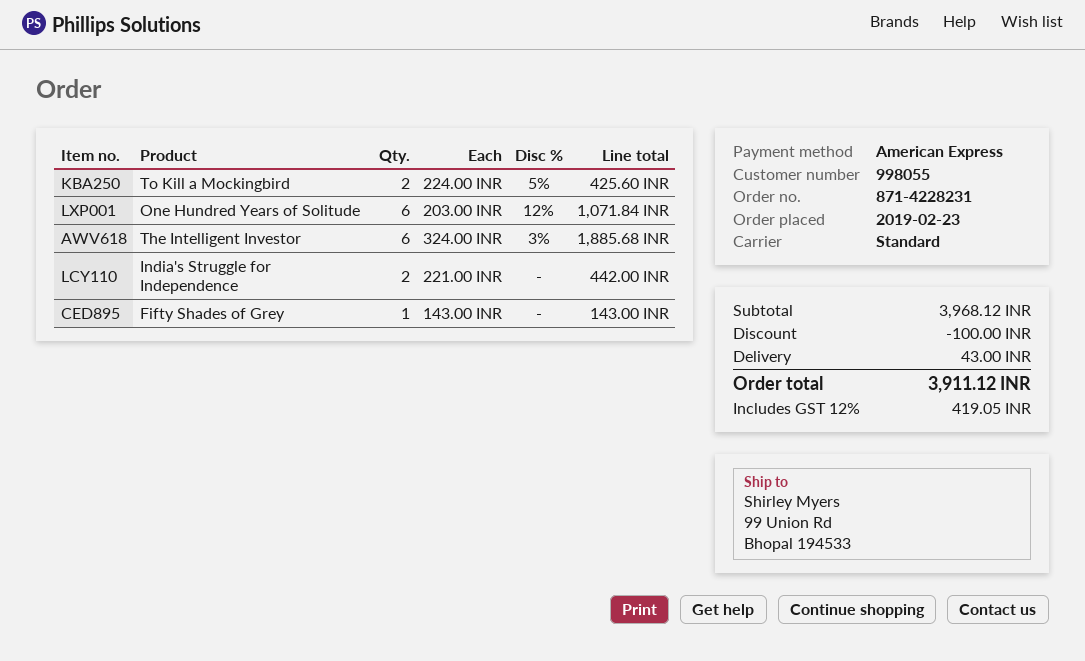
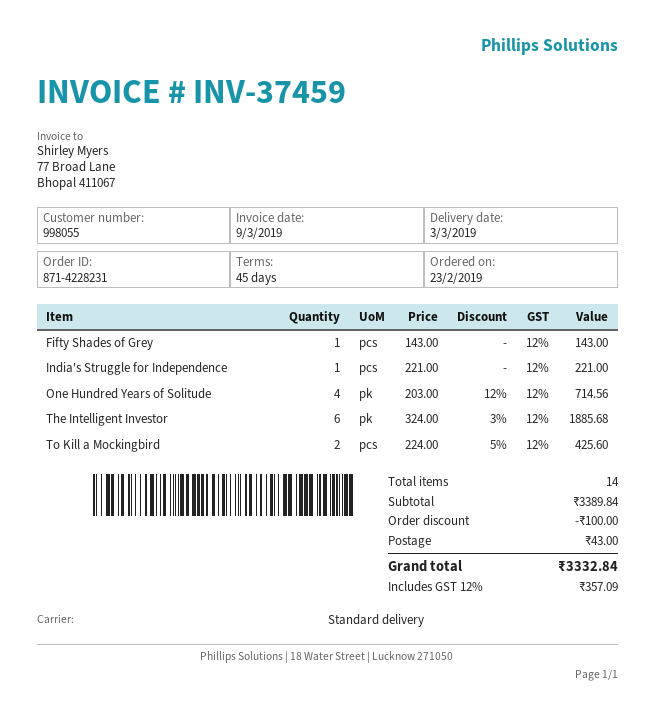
One Hundred Years of Solitude: 6 x 203.00 - 12% = 1071.84 -> 4 x 203.00 - 12% = 714.56
India's Struggle for Independence: 2 x 221.00 = 442.00 -> 1 x 221.00 = 221.00
subtotal: 3968.12 -> 3389.84
tax: 12% = 419.05 -> 12% = 357.09
total: 3911.12 -> 3332.84

